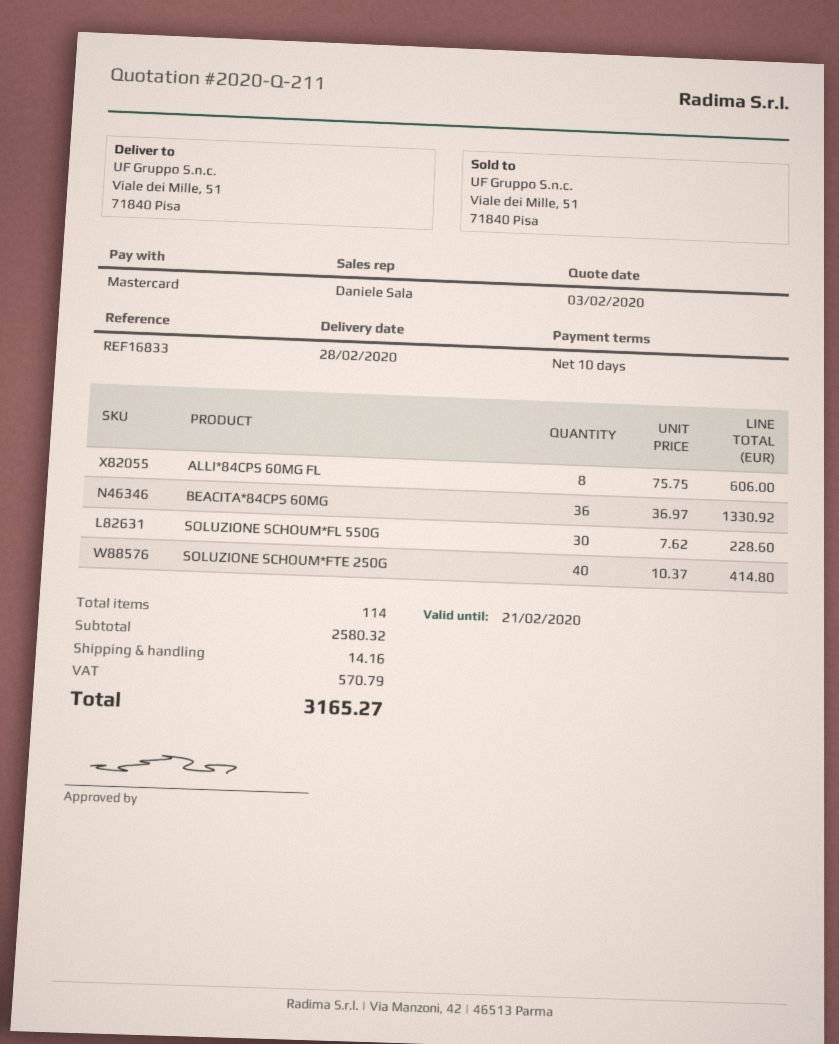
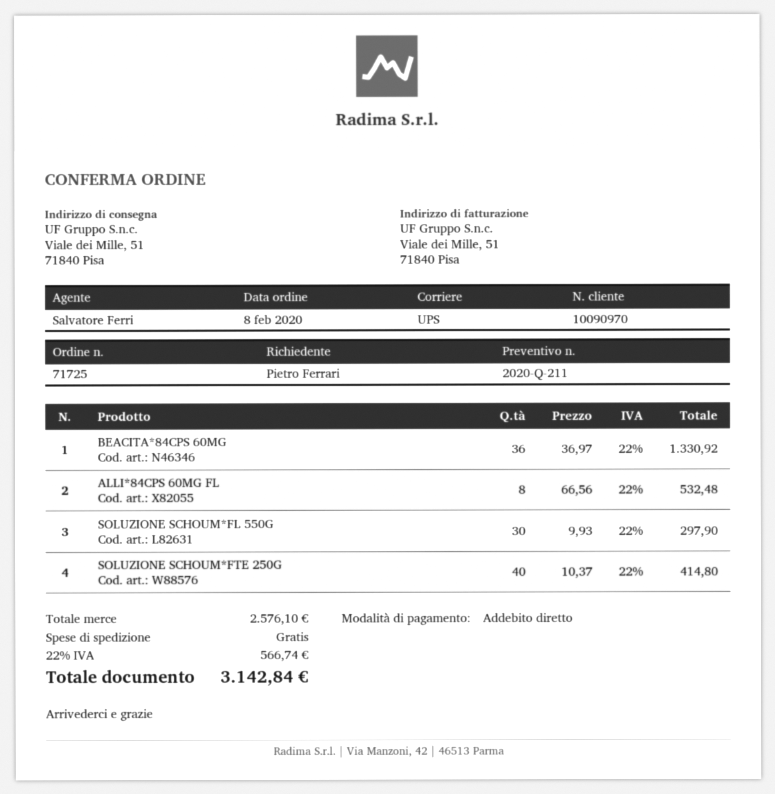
sales rep: Daniele Sala -> Salvatore Ferri
payment method: Mastercard -> direct debit
ALLI*84CPS 60MG FL: 8 x 75.75 = 606.00 -> 8 x 66.56 = 532.48
SOLUZIONE SCHOUM*FL 550G: 30 x 7.62 = 228.60 -> 30 x 9.93 = 297.90
subtotal: 2580.32 -> 2576.10
shipping: 14.16 -> 0.00
tax: 570.79 -> 566.74
total: 3165.27 -> 3142.84

